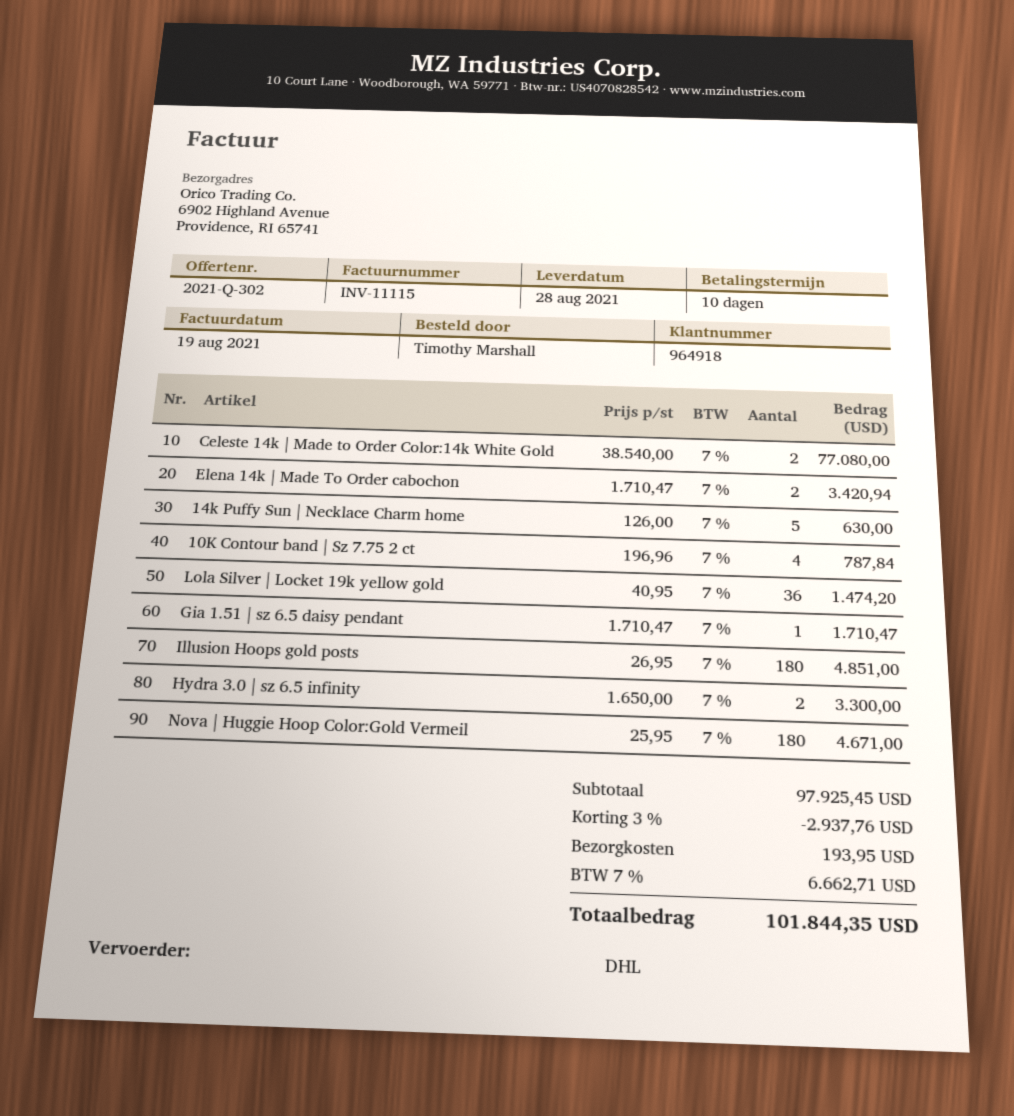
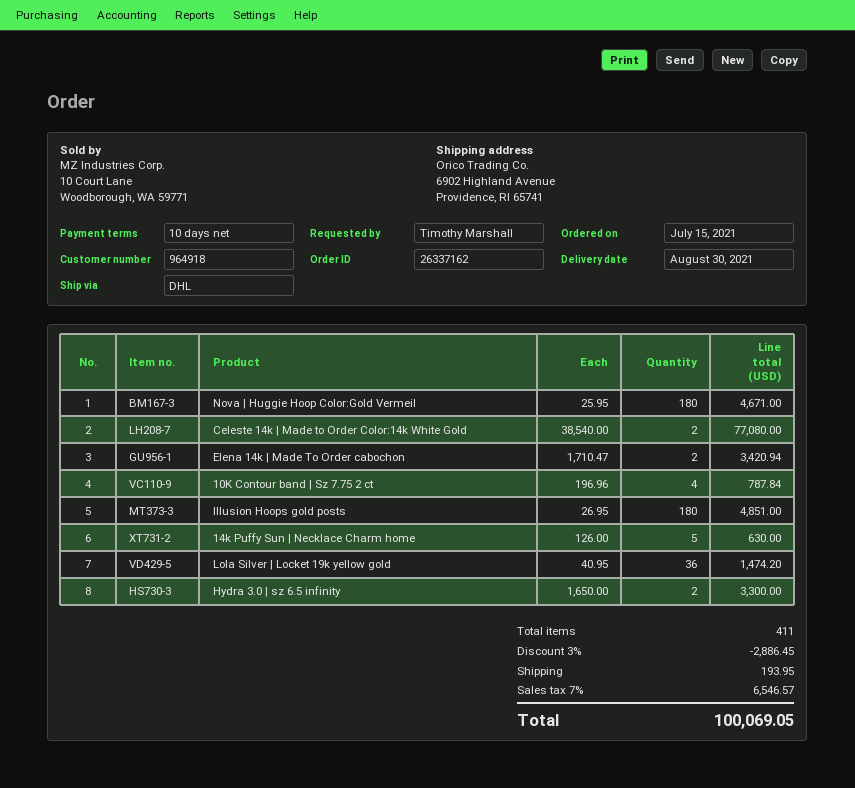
delivery date: 2021-08-28 -> 2021-08-30
Gia 1.51 | sz 6.5 daisy pendant: 1 x 1710.47 = 1710.47 -> none
discount: 3% = 2937.76 -> 3% = 2886.45
tax: 7% = 6662.71 -> 7% = 6546.57
total: 101844.35 -> 100069.05

